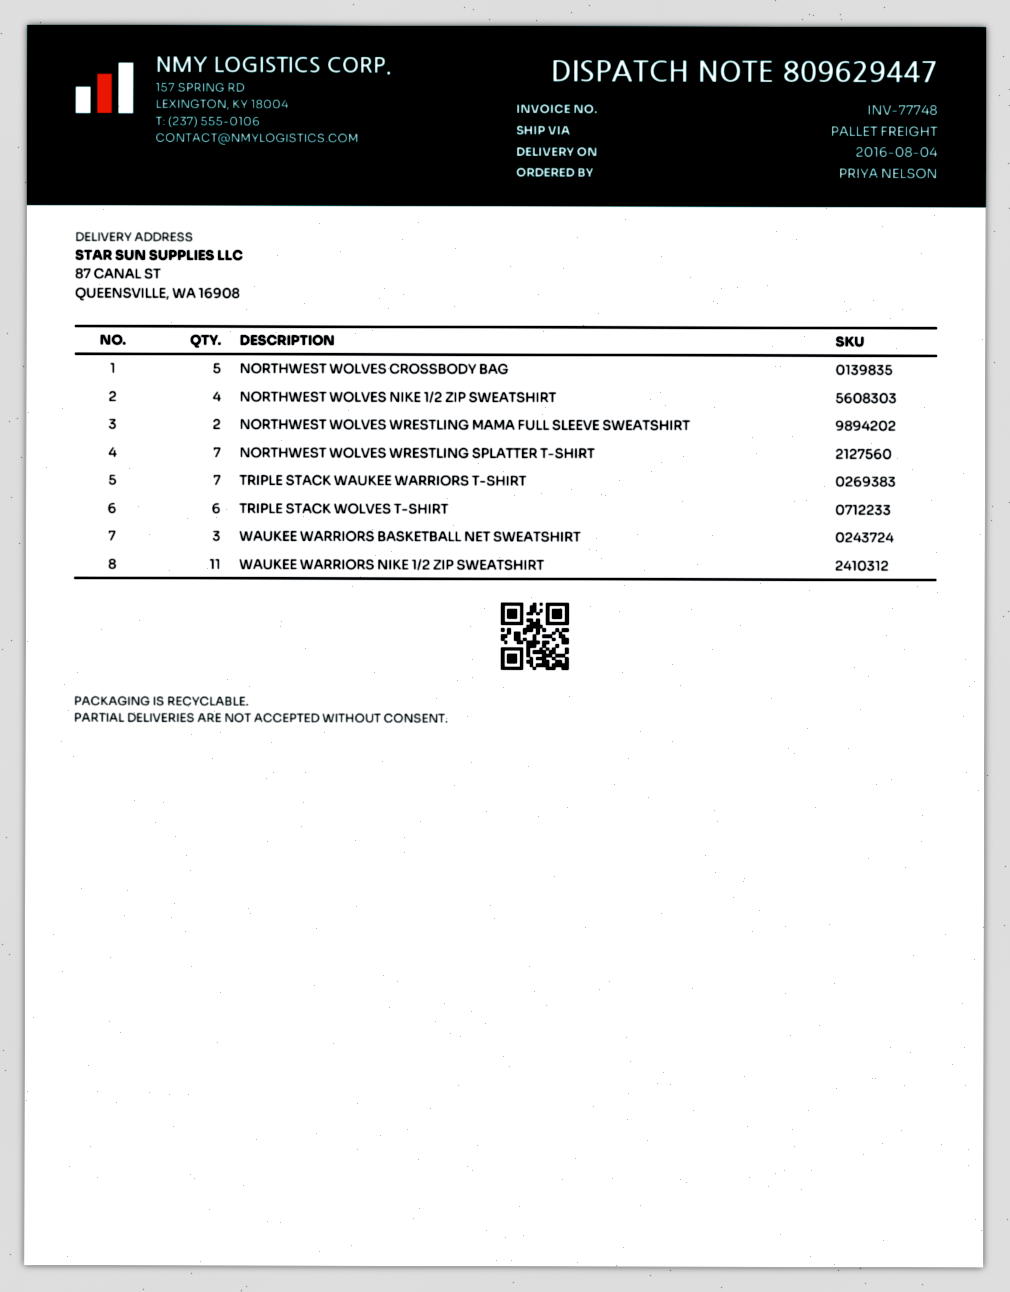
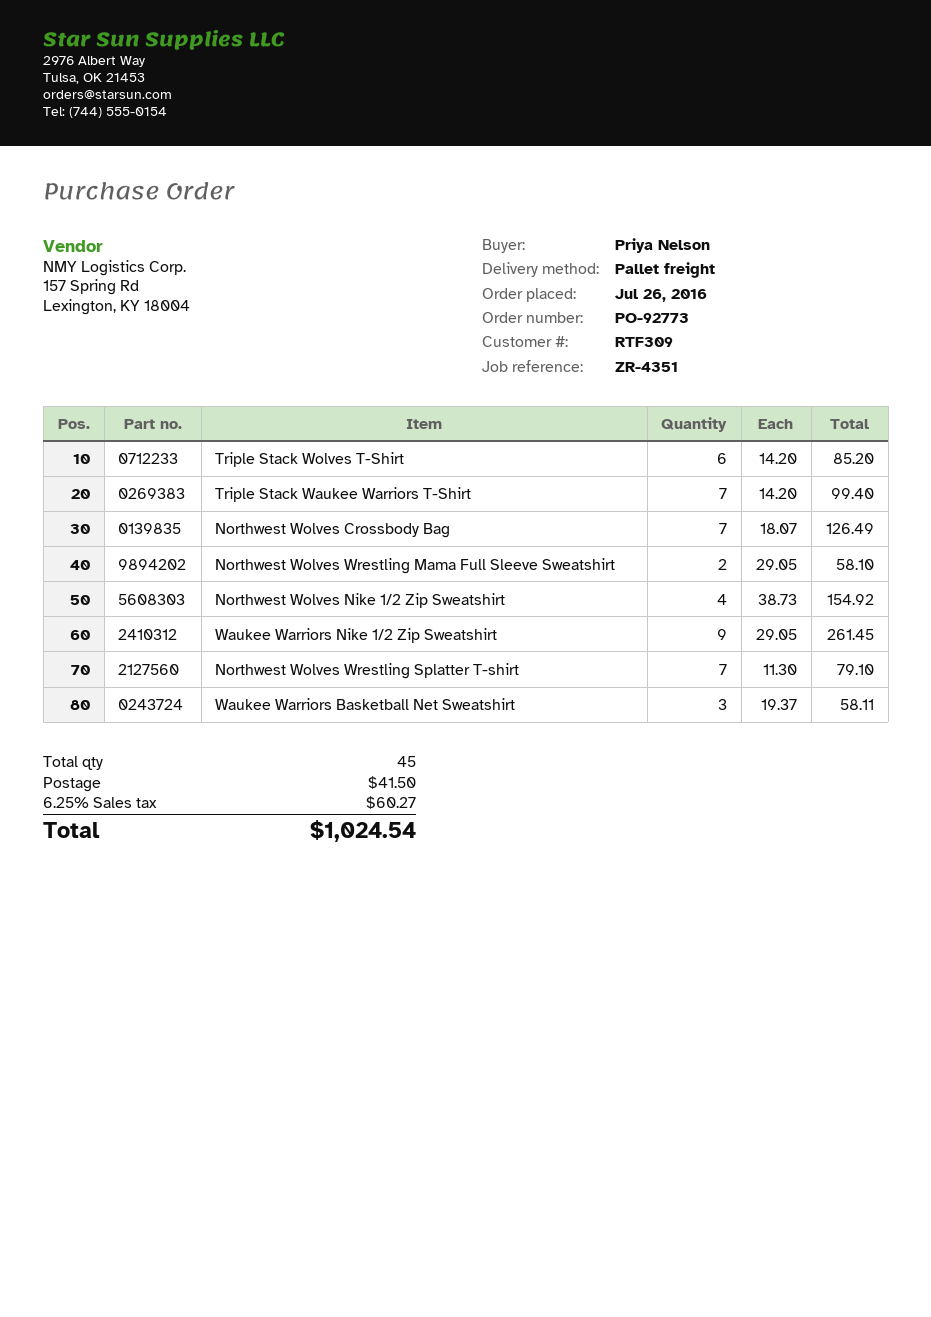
NORTHWEST WOLVES CROSSBODY BAG: 5 -> 7
WAUKEE WARRIORS NIKE 1/2 ZIP SWEATSHIRT: 11 -> 9

